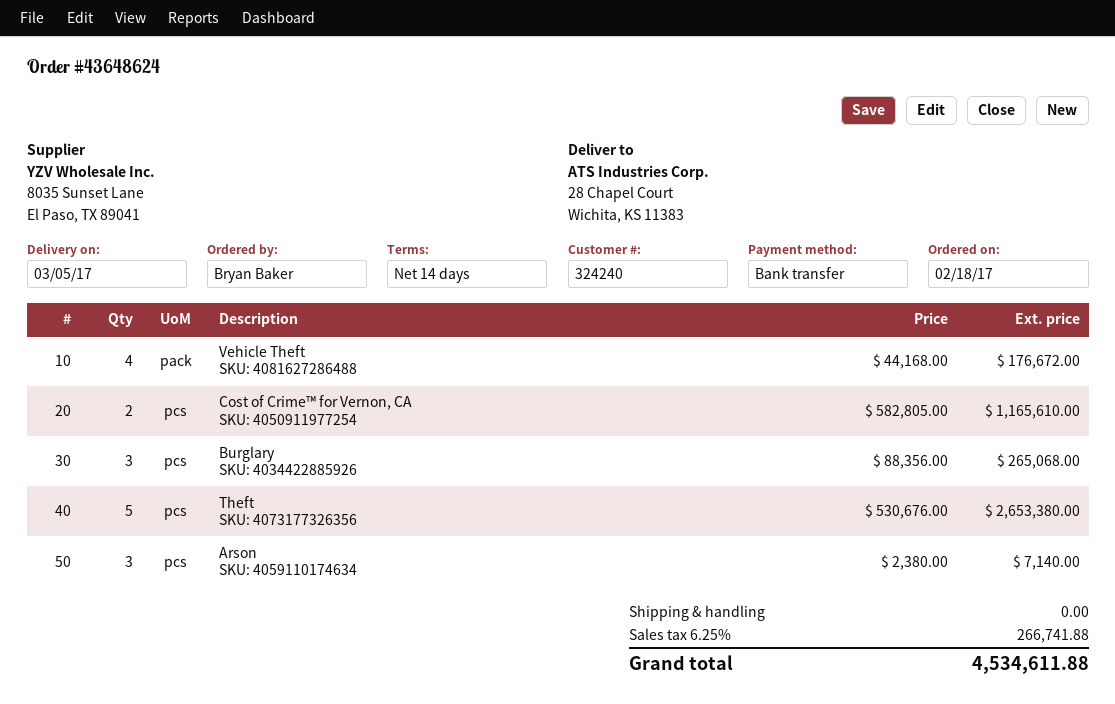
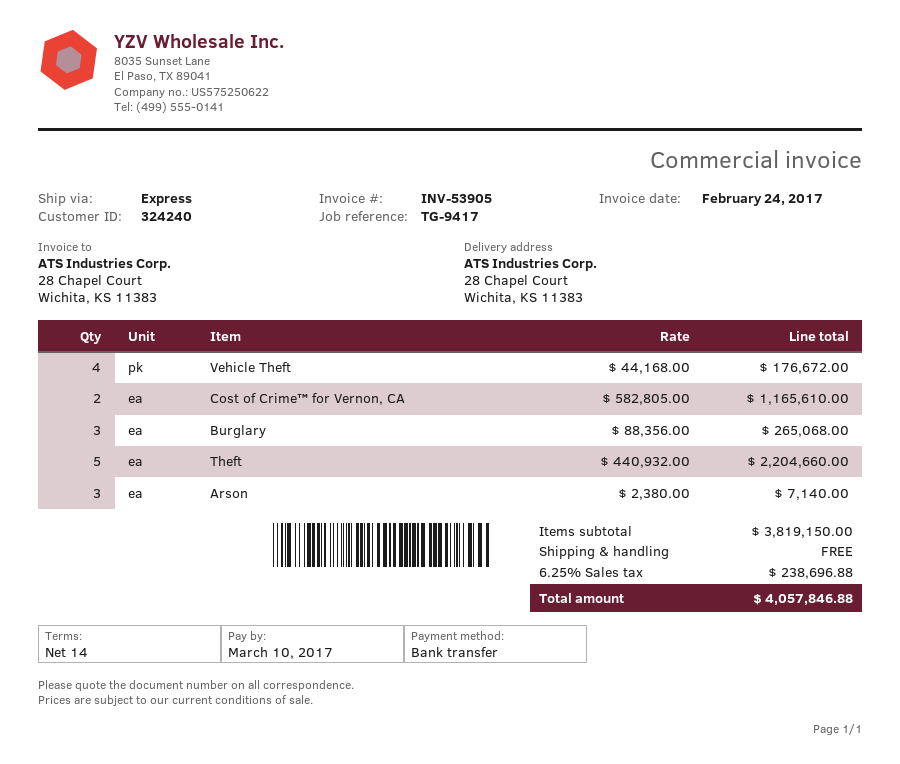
Theft: 5 x 530676.00 = 2653380.00 -> 5 x 440932.00 = 2204660.00
tax: 6.25% = 266741.88 -> 6.25% = 238696.88
total: 4534611.88 -> 4057846.88

